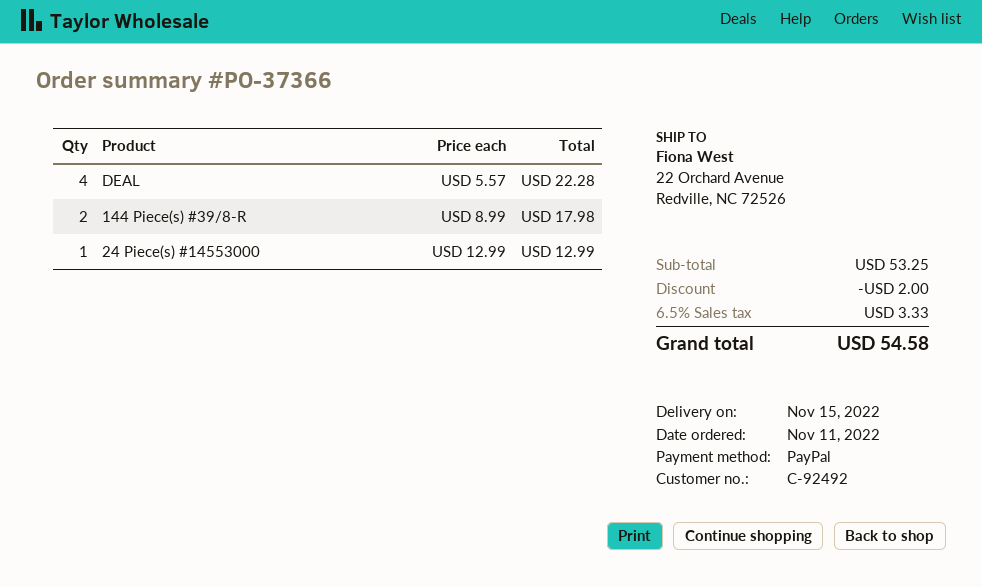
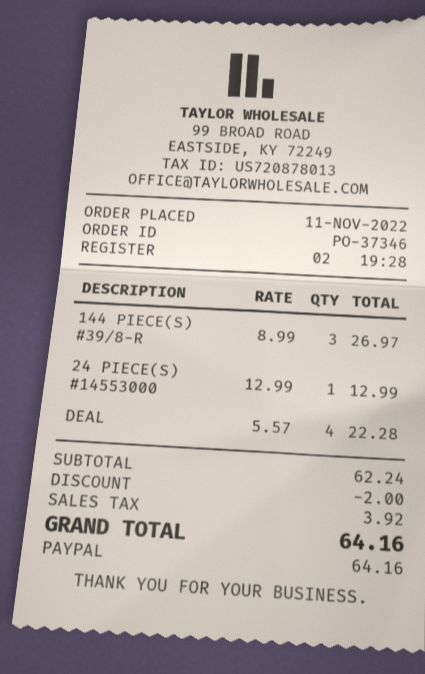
order number: PO-37366 -> PO-37346
144 Piece(s) #39/8-R: 2 x 8.99 = 17.98 -> 3 x 8.99 = 26.97
subtotal: 53.25 -> 62.24
tax: 3.33 -> 3.92
total: 54.58 -> 64.16

